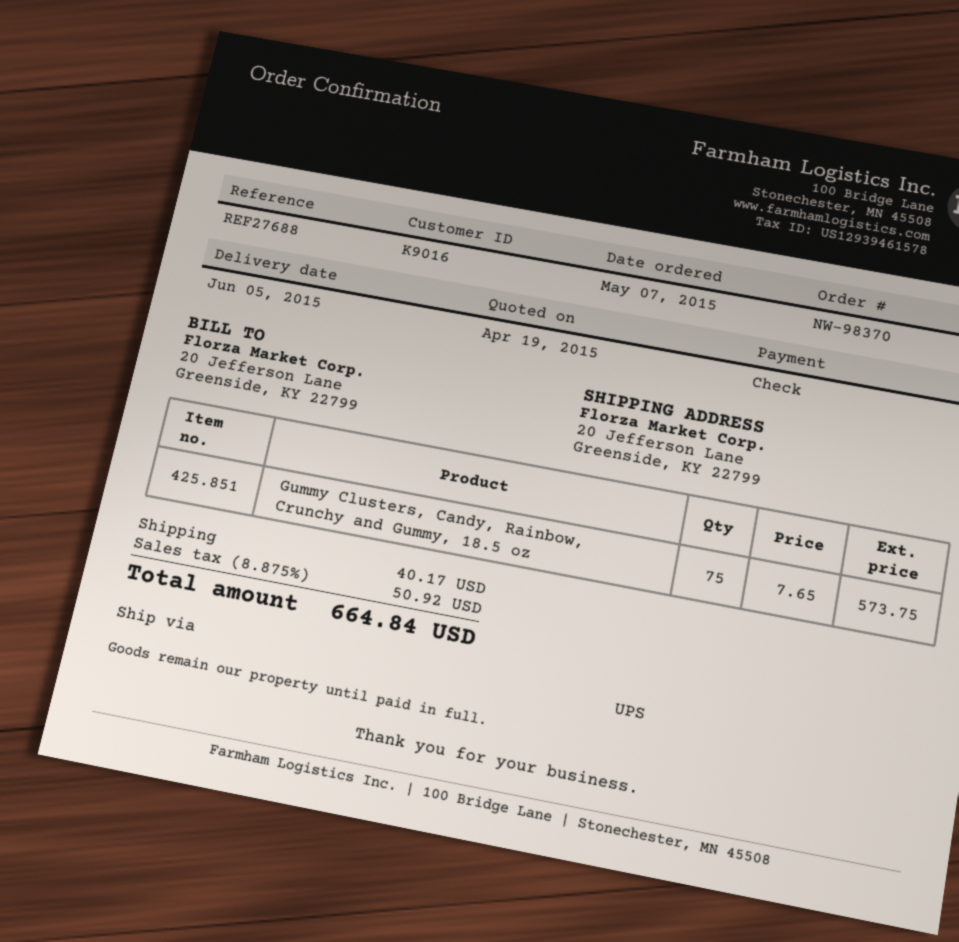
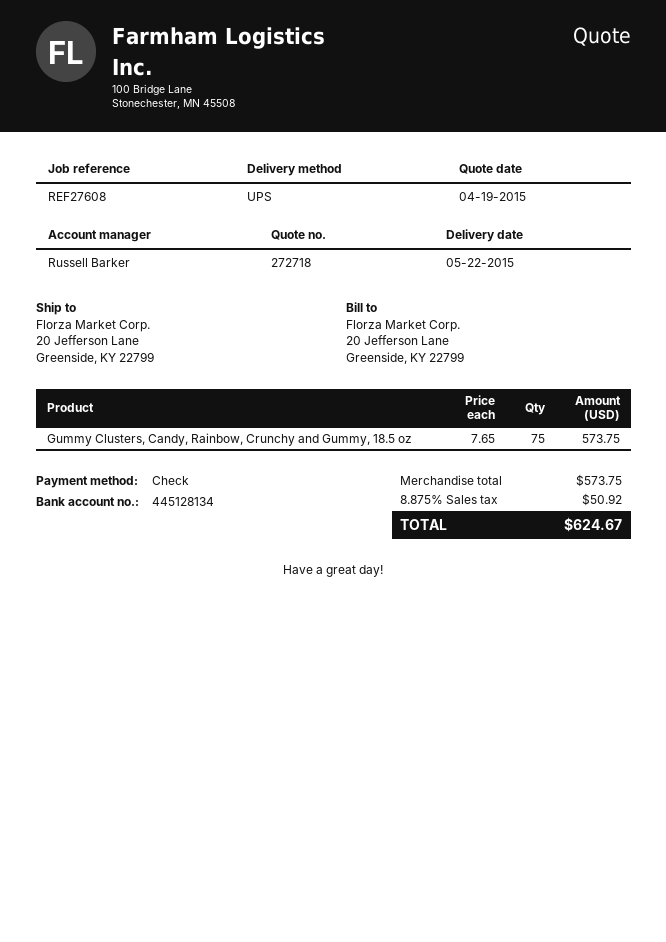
delivery date: 2015-06-05 -> 2015-05-22
reference: REF27688 -> REF27608
shipping: 40.17 -> none
total: 664.84 -> 624.67

